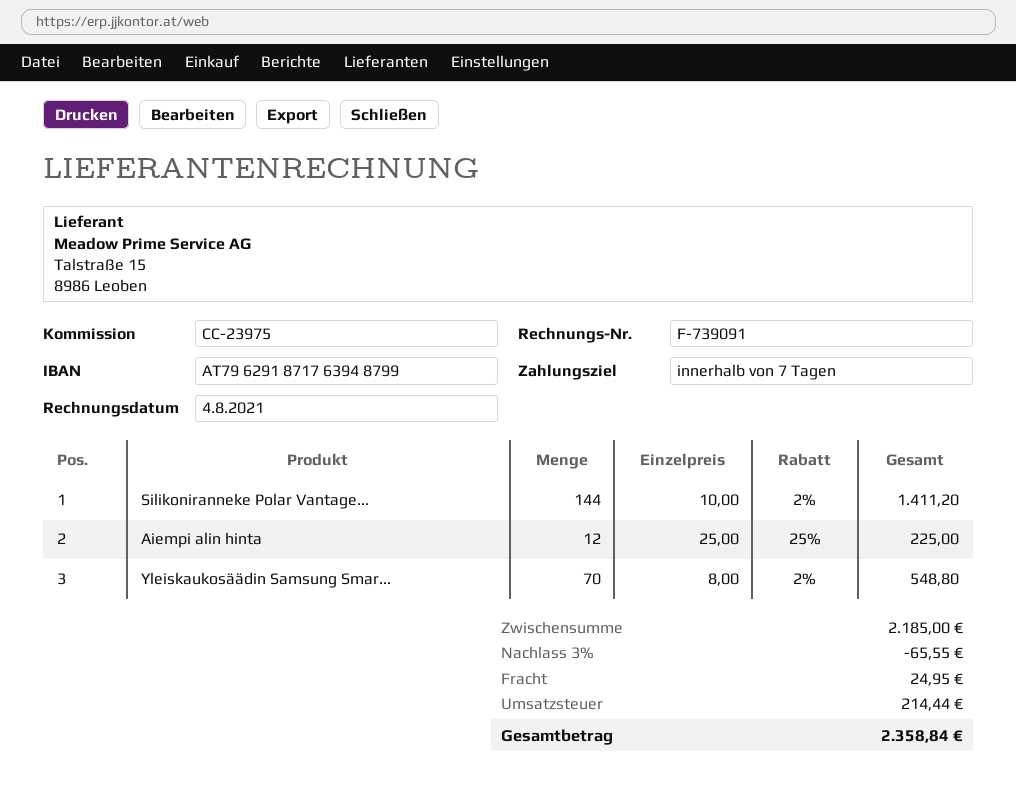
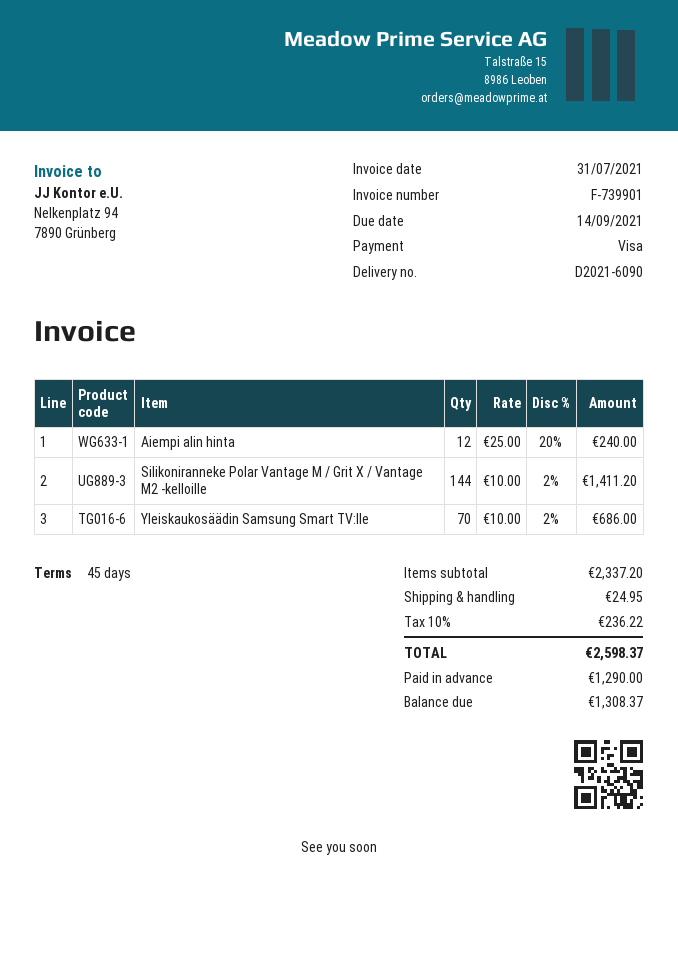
invoice number: F-739091 -> F-739901
invoice date: 2021-08-04 -> 2021-07-31
payment terms: 7 days -> 45 days
Aiempi alin hinta: 12 x 25.00 - 25% = 225.00 -> 12 x 25.00 - 20% = 240.00
Yleiskaukosäädin Samsung Smar...: 70 x 8.00 - 2% = 548.80 -> 70 x 10.00 - 2% = 686.00
subtotal: 2185.00 -> 2337.20
discount: 3% = 65.55 -> none
tax: 214.44 -> 236.22
total: 2358.84 -> 2598.37

